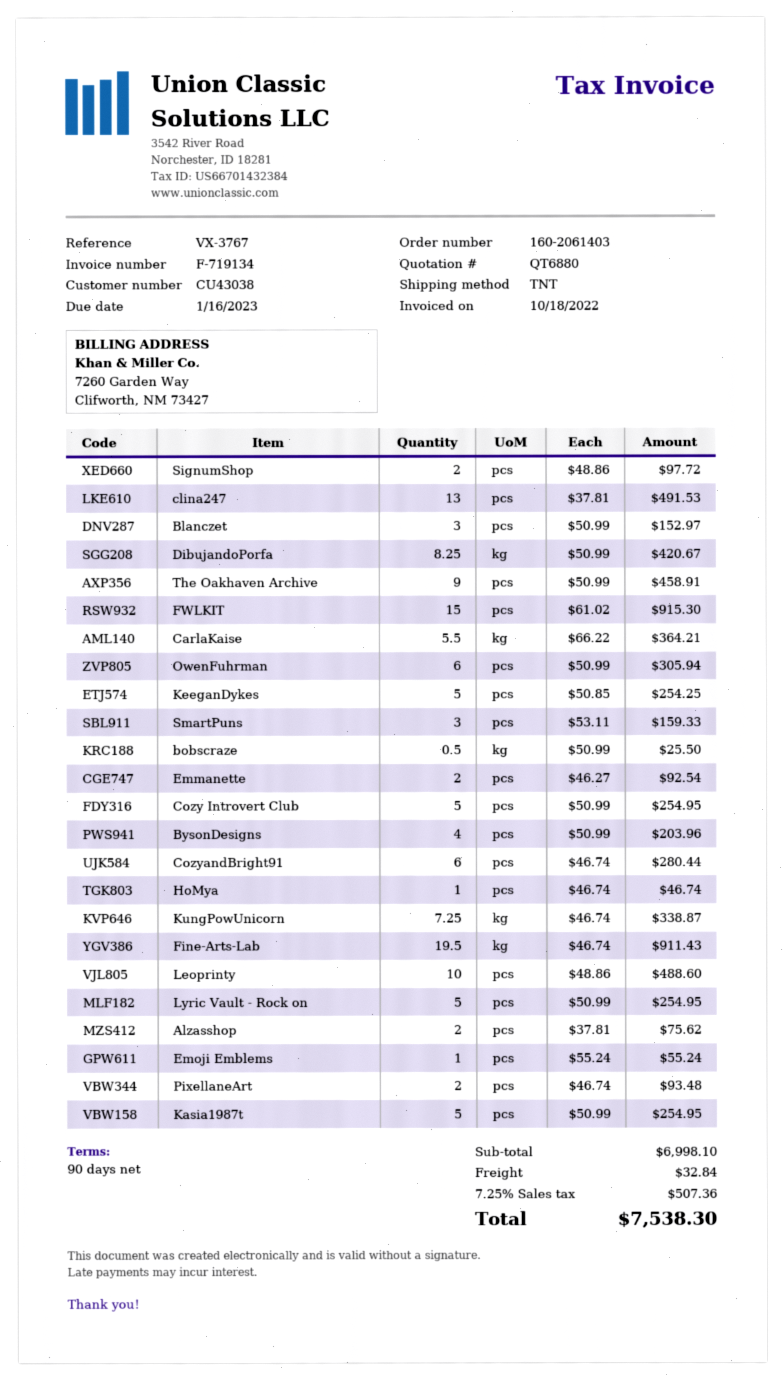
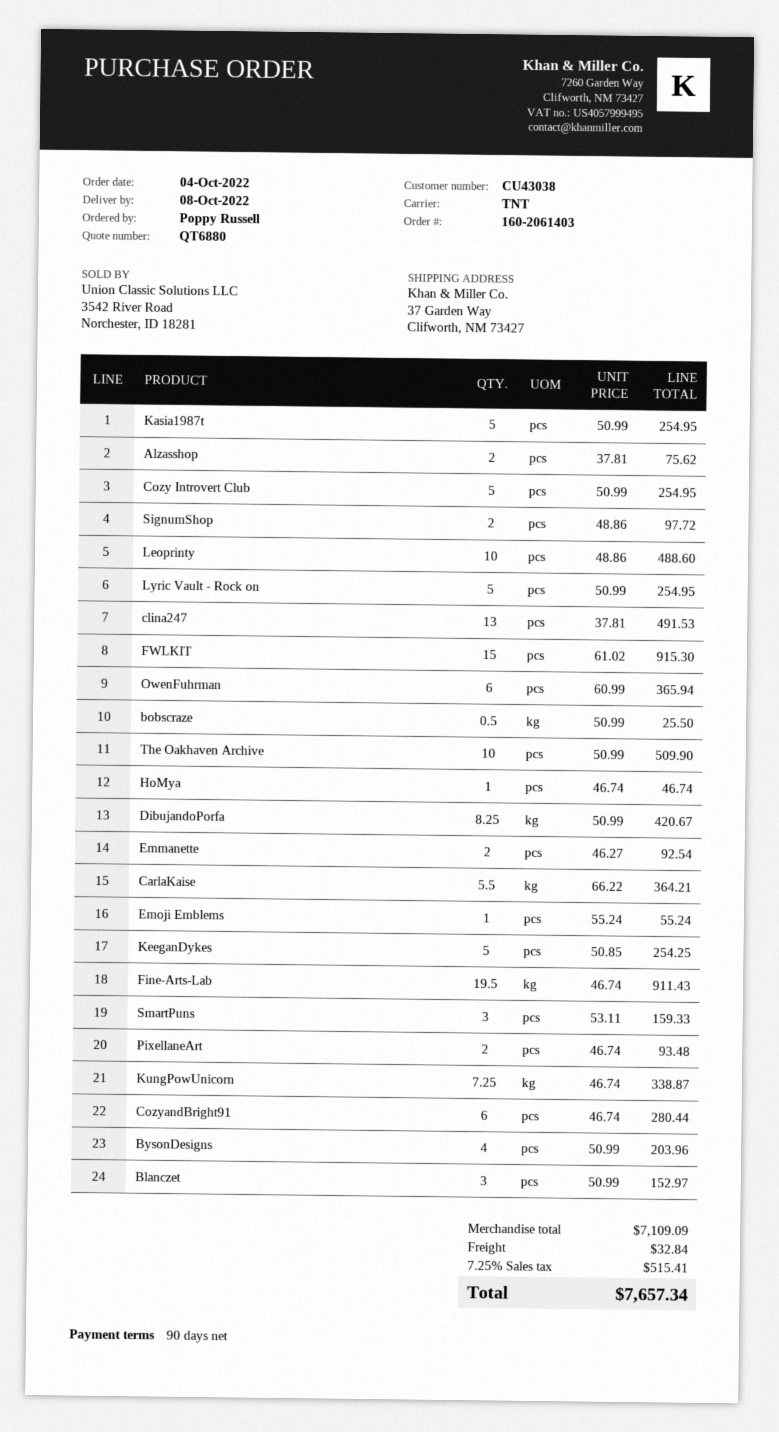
The Oakhaven Archive: 9 x 50.99 = 458.91 -> 10 x 50.99 = 509.90
OwenFuhrman: 6 x 50.99 = 305.94 -> 6 x 60.99 = 365.94
subtotal: 6998.10 -> 7109.09
tax: 7.25% = 507.36 -> 7.25% = 515.41
total: 7538.30 -> 7657.34

